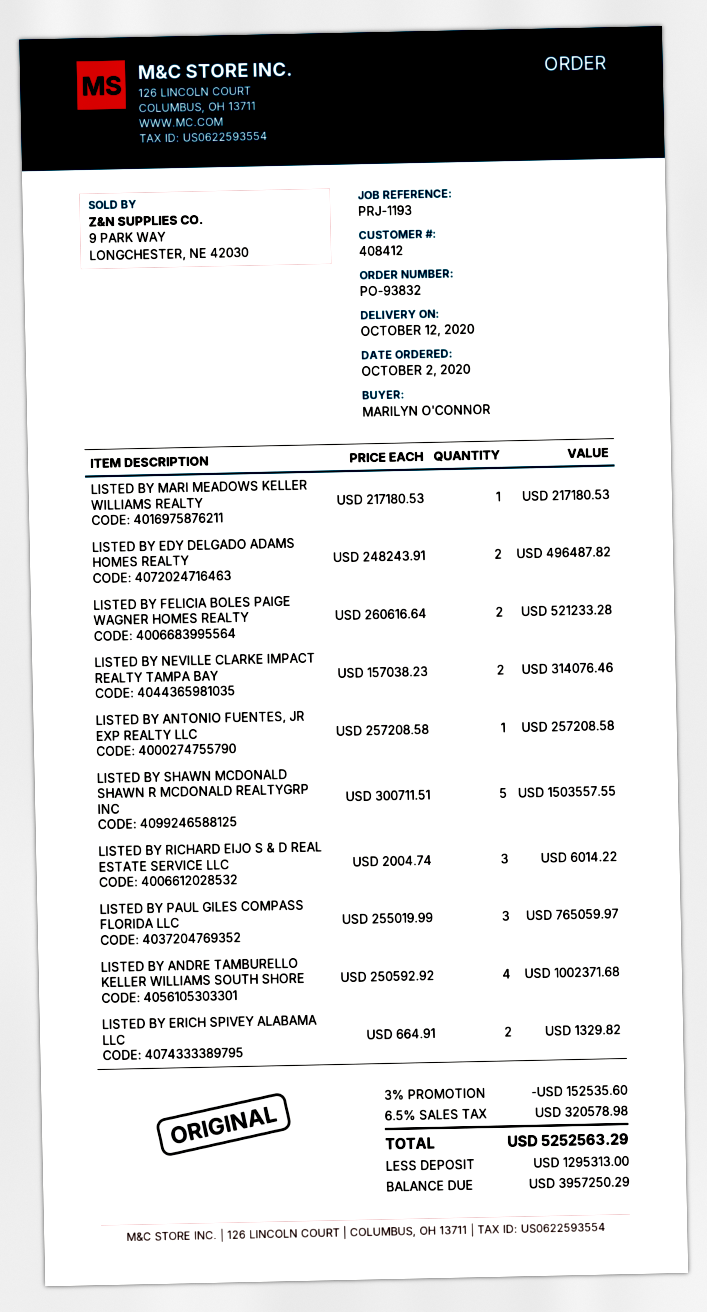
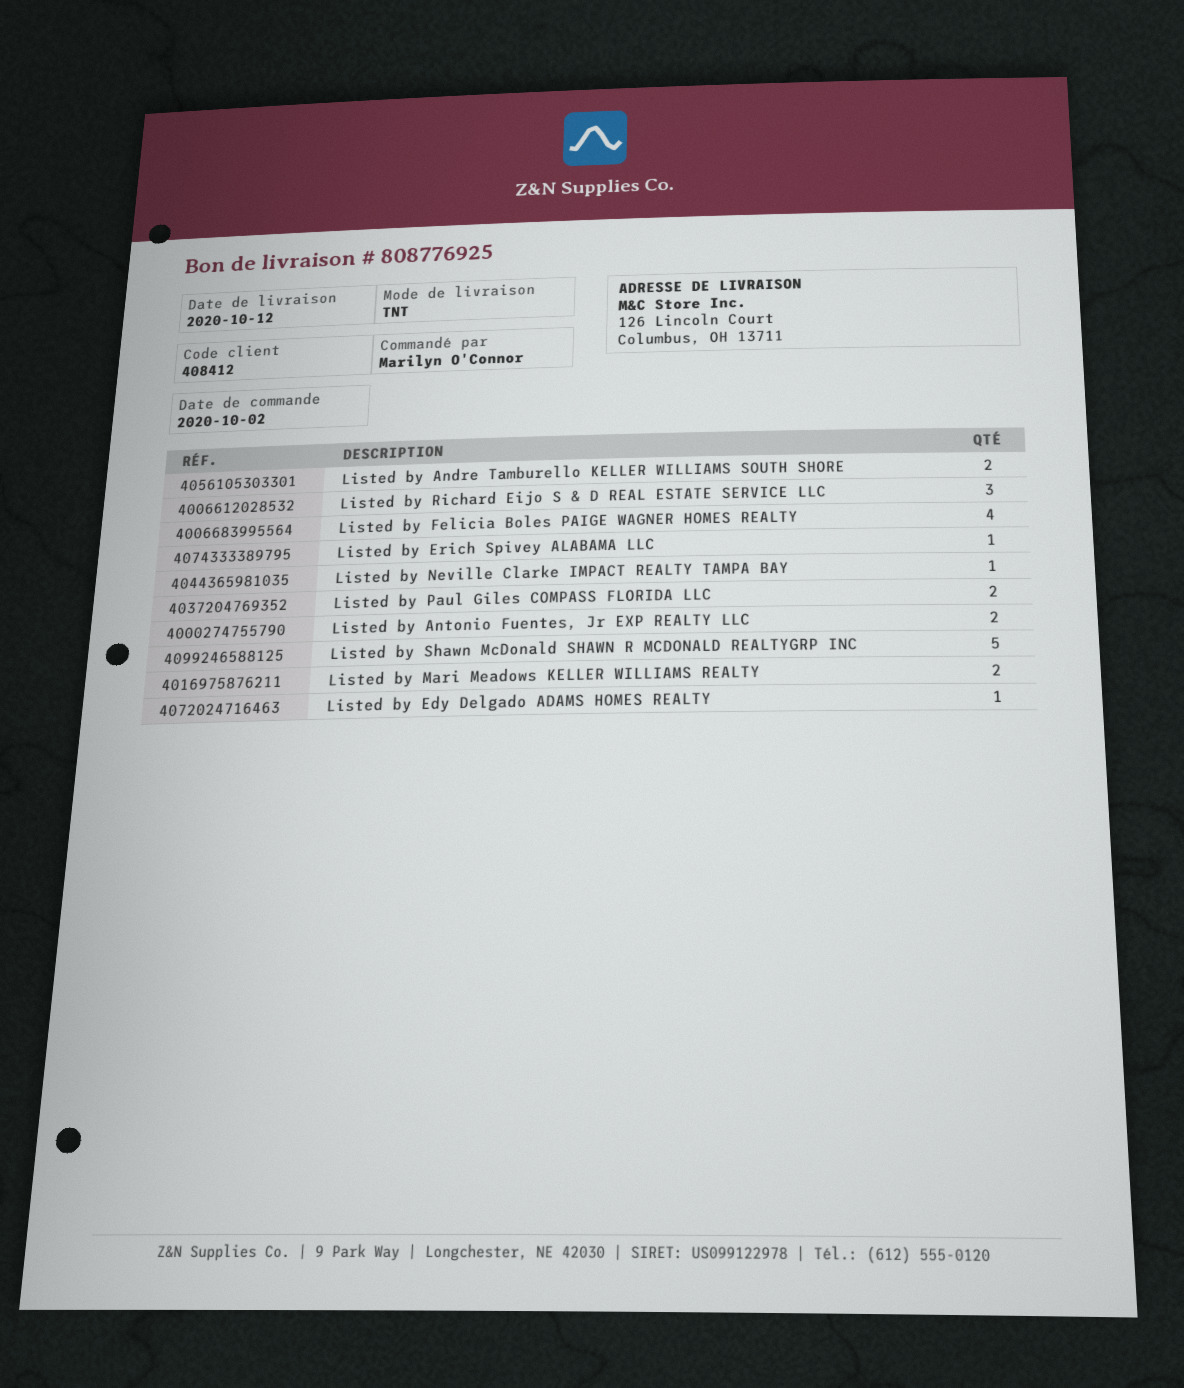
LISTED BY MARI MEADOWS KELLER WILLIAMS REALTY: 1 -> 2
LISTED BY EDY DELGADO ADAMS HOMES REALTY: 2 -> 1
LISTED BY FELICIA BOLES PAIGE WAGNER HOMES REALTY: 2 -> 4
LISTED BY NEVILLE CLARKE IMPACT REALTY TAMPA BAY: 2 -> 1
LISTED BY ANTONIO FUENTES, JR EXP REALTY LLC: 1 -> 2
LISTED BY PAUL GILES COMPASS FLORIDA LLC: 3 -> 2
LISTED BY ANDRE TAMBURELLO KELLER WILLIAMS SOUTH SHORE: 4 -> 2
LISTED BY ERICH SPIVEY ALABAMA LLC: 2 -> 1

